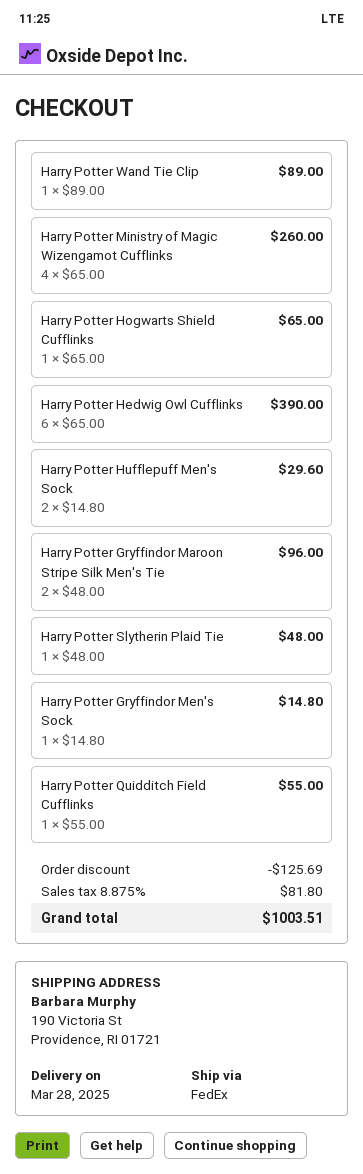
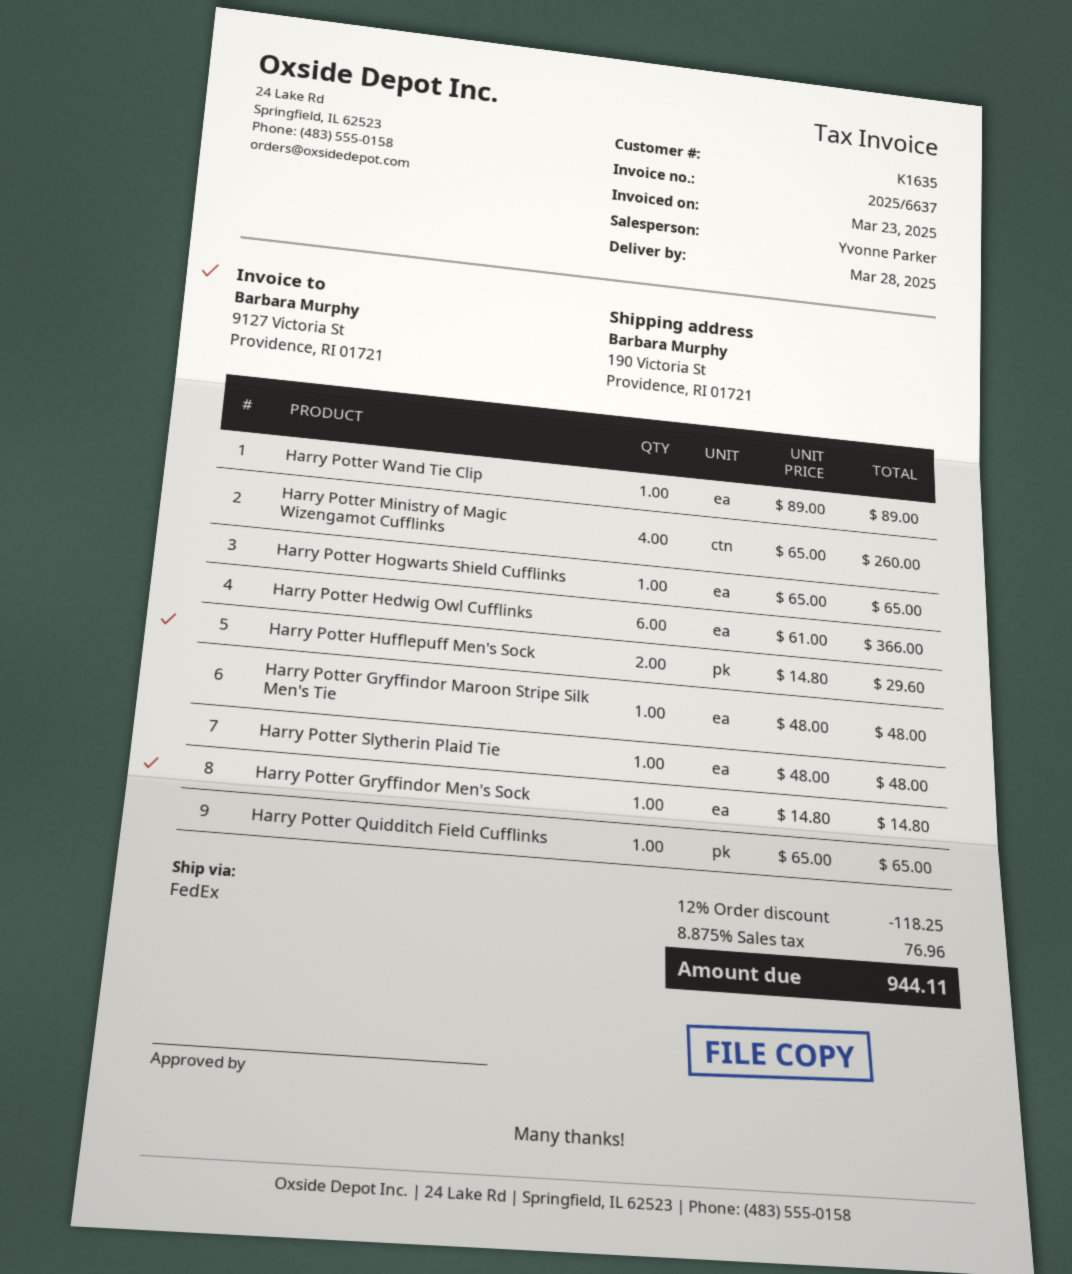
Harry Potter Hedwig Owl Cufflinks: 6 x 65.00 = 390.00 -> 6 x 61.00 = 366.00
Harry Potter Gryffindor Maroon Stripe Silk Men's Tie: 2 x 48.00 = 96.00 -> 1 x 48.00 = 48.00
Harry Potter Quidditch Field Cufflinks: 1 x 55.00 = 55.00 -> 1 x 65.00 = 65.00
discount: 125.69 -> 118.25
tax: 8.875% = 81.80 -> 8.875% = 76.96
total: 1003.51 -> 944.11

